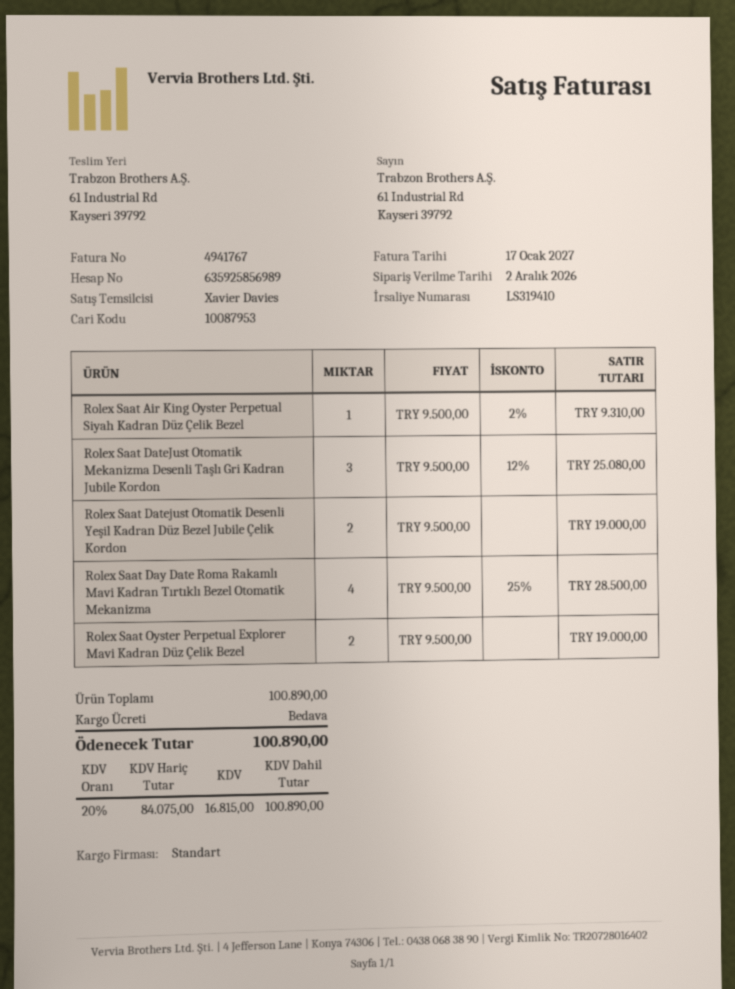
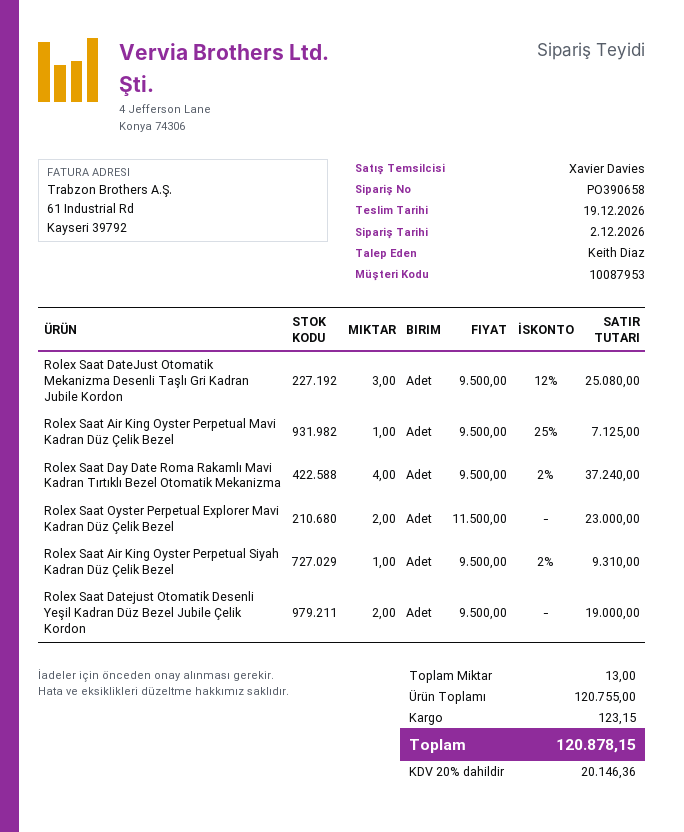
Rolex Saat Day Date Roma Rakamlı Mavi Kadran Tırtıklı Bezel Otomatik Mekanizma: 4 x 9500.00 - 25% = 28500.00 -> 4 x 9500.00 - 2% = 37240.00
Rolex Saat Oyster Perpetual Explorer Mavi Kadran Düz Çelik Bezel: 2 x 9500.00 = 19000.00 -> 2 x 11500.00 = 23000.00
Rolex Saat Air King Oyster Perpetual Mavi Kadran Düz Çelik Bezel: none -> 1 x 9500.00 - 25% = 7125.00
subtotal: 100890.00 -> 120755.00
shipping: 0.00 -> 123.15
tax: 20% = 16815.00 -> 20% = 20146.36
total: 100890.00 -> 120878.15

